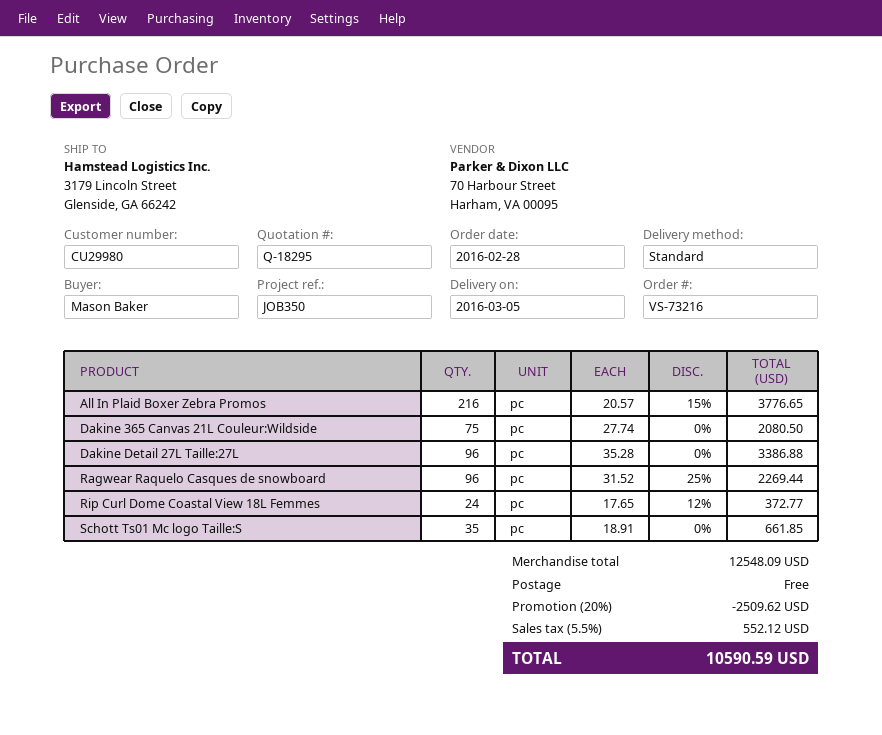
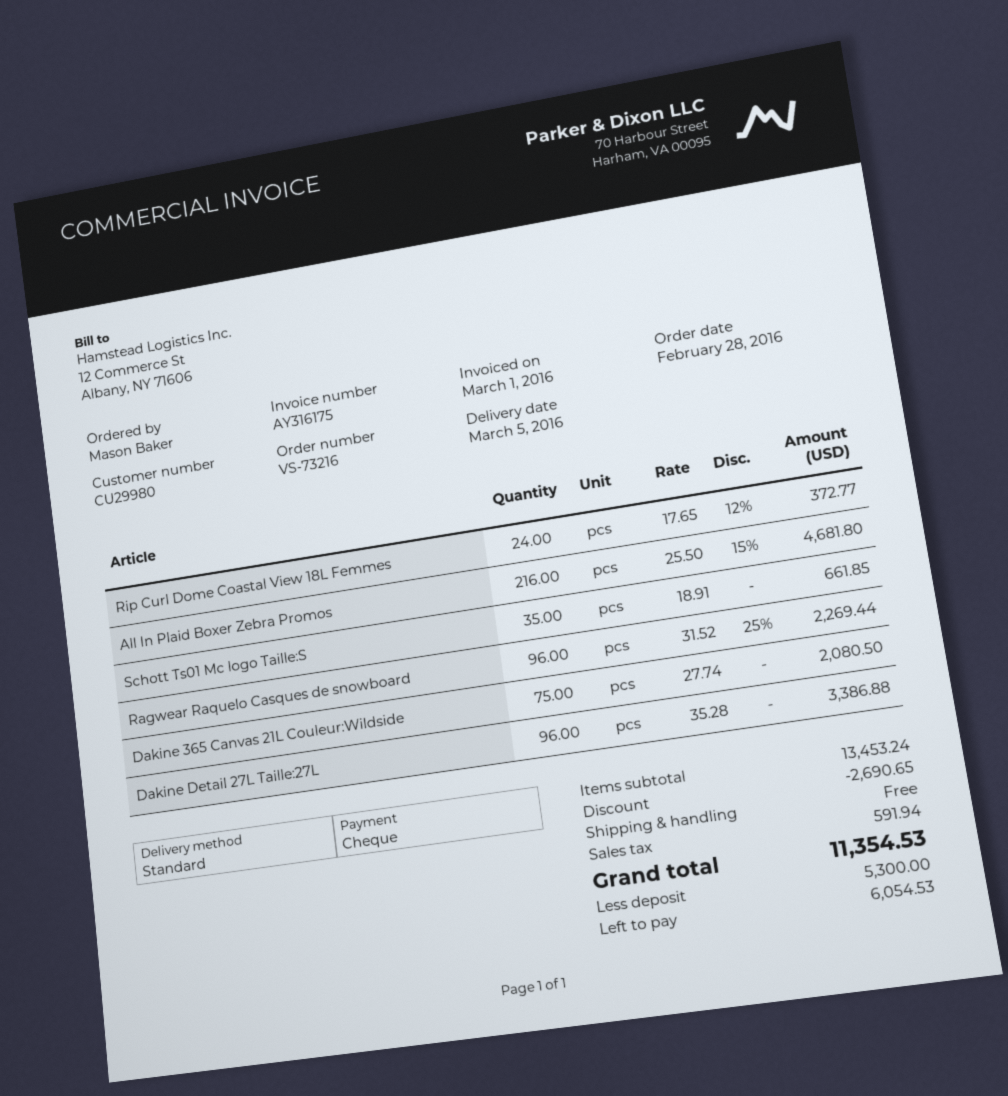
All In Plaid Boxer Zebra Promos: 216 x 20.57 - 15% = 3776.65 -> 216 x 25.50 - 15% = 4681.80
subtotal: 12548.09 -> 13453.24
discount: 2509.62 -> 2690.65
tax: 552.12 -> 591.94
total: 10590.59 -> 11354.53

